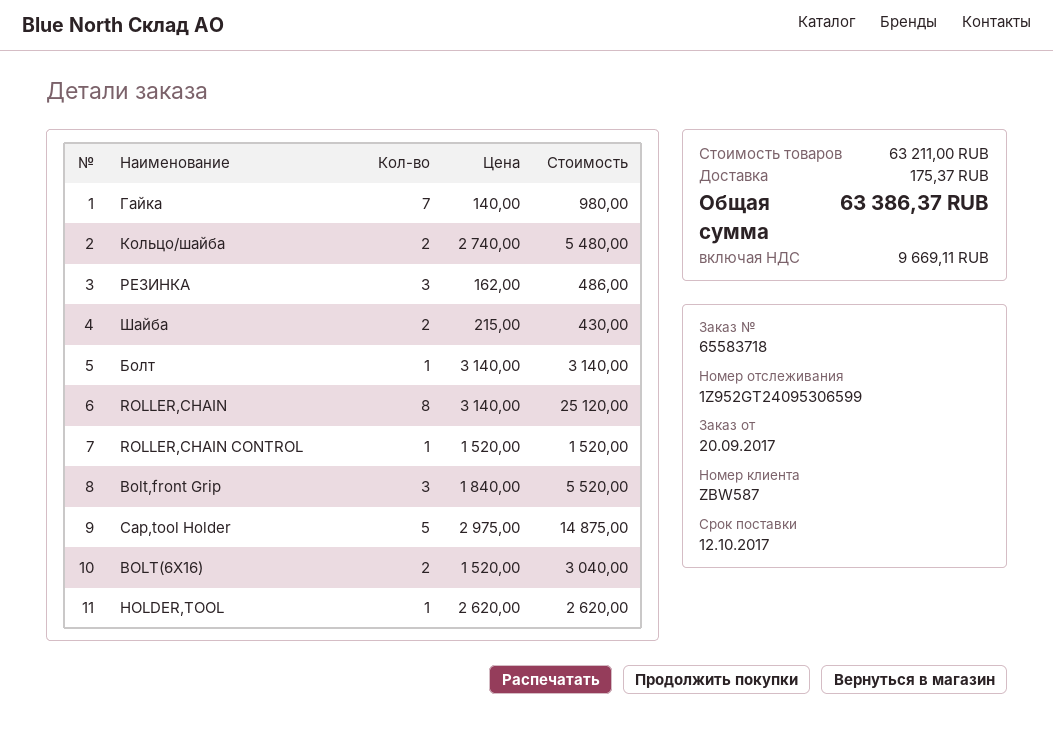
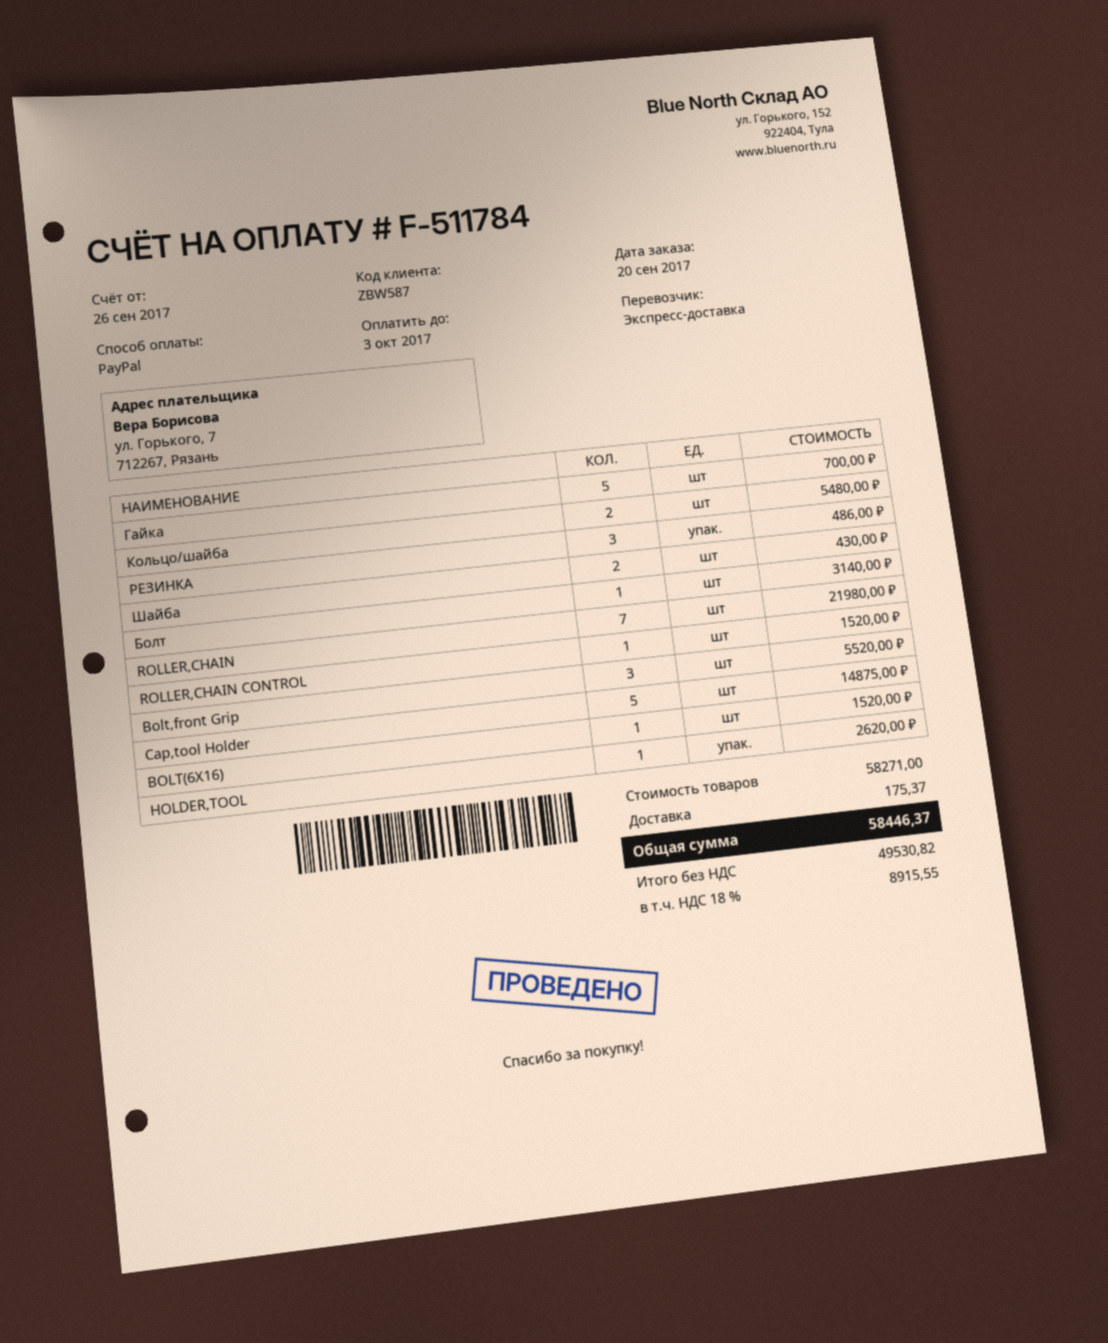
Гайка: 7 for 980.00 -> 5 for 700.00
ROLLER,CHAIN: 8 for 25120.00 -> 7 for 21980.00
BOLT(6X16): 2 for 3040.00 -> 1 for 1520.00
subtotal: 63211.00 -> 58271.00
tax: 9669.11 -> 8915.55
total: 63386.37 -> 58446.37

